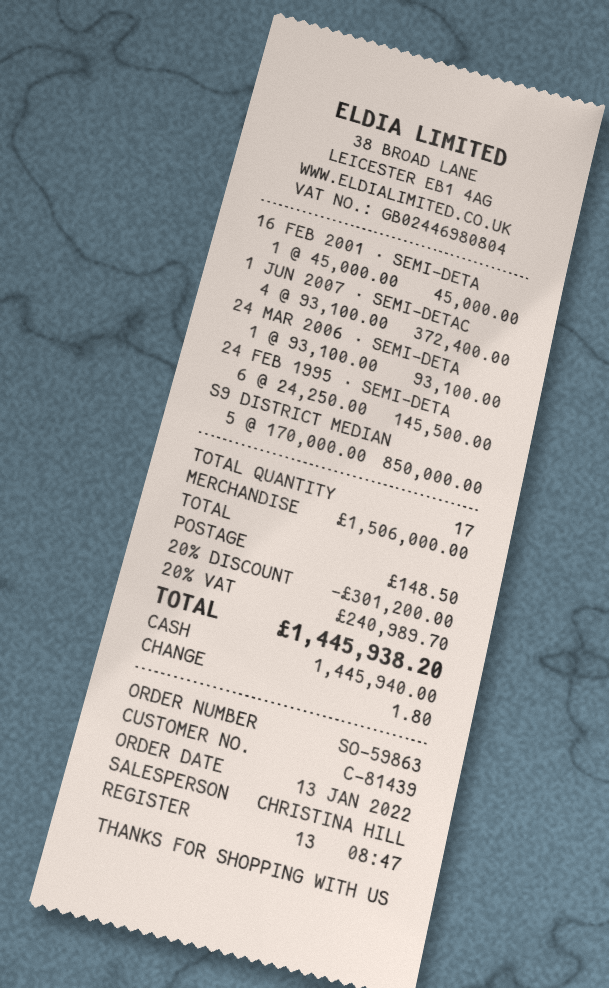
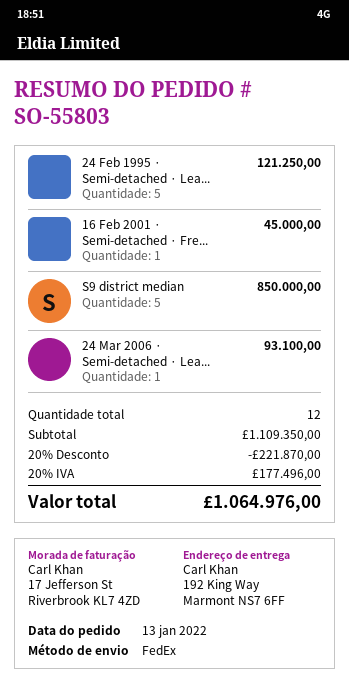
order number: SO-59863 -> SO-55803
1 JUN 2007 · SEMI-DETAC: 4 for 372400.00 -> none
24 FEB 1995 · SEMI-DETA: 6 for 145500.00 -> 5 for 121250.00
total quantity: 17 -> 12
subtotal: 1506000.00 -> 1109350.00
discount: 20% = 301200.00 -> 20% = 221870.00
shipping: 148.50 -> none
tax: 20% = 240989.70 -> 20% = 177496.00
total: 1445938.20 -> 1064976.00

